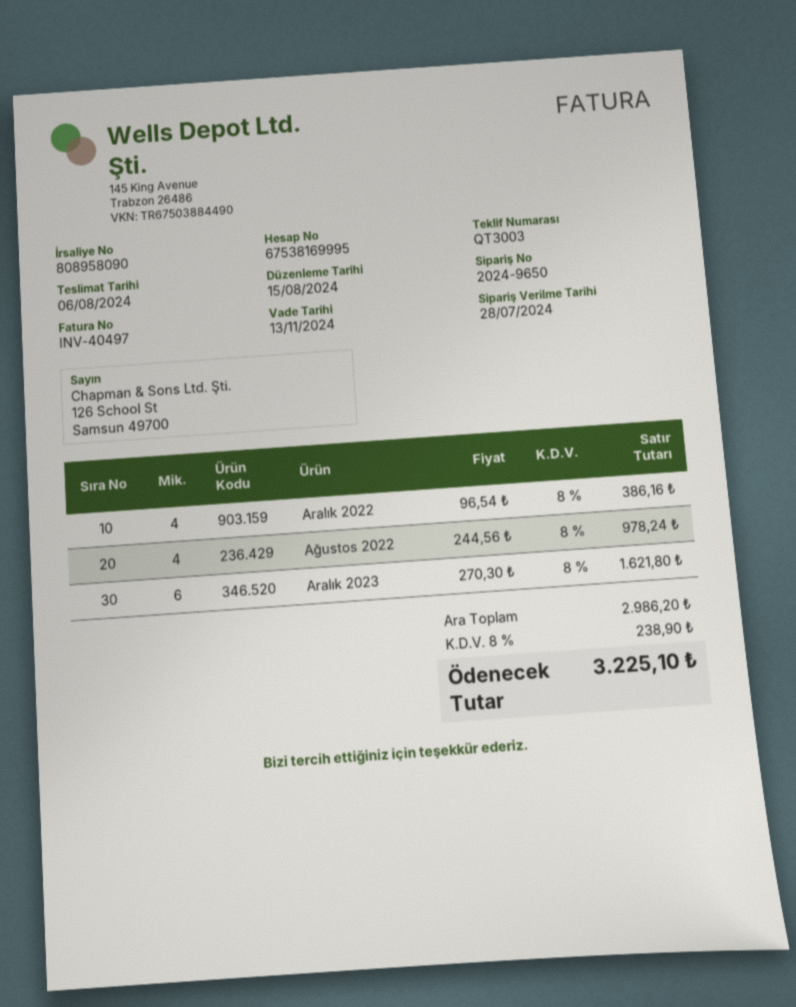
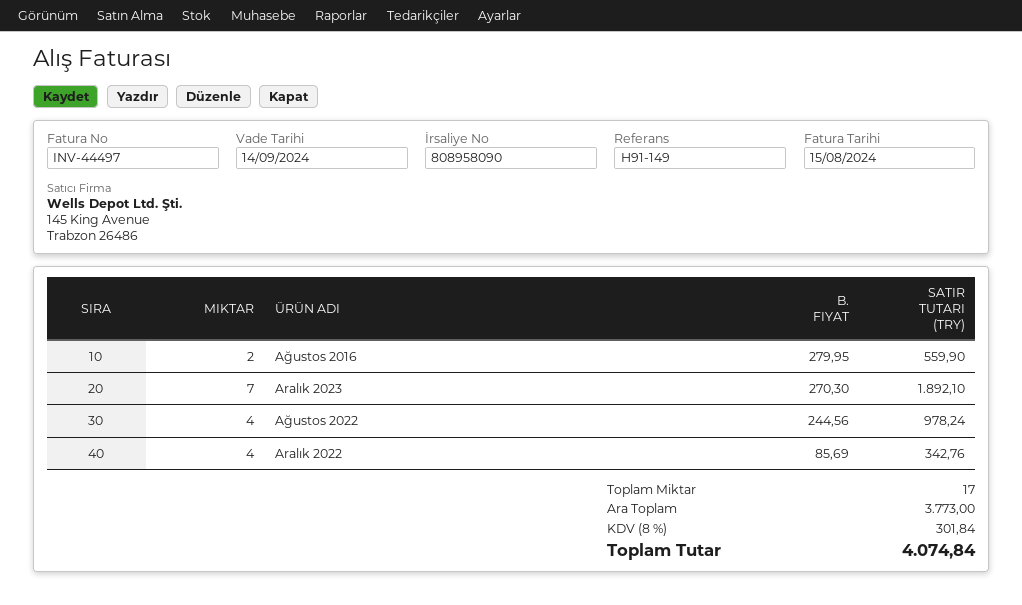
invoice number: INV-40497 -> INV-44497
due date: 2024-11-13 -> 2024-09-14
Aralık 2022: 4 x 96.54 = 386.16 -> 4 x 85.69 = 342.76
Aralık 2023: 6 x 270.30 = 1621.80 -> 7 x 270.30 = 1892.10
Ağustos 2016: none -> 2 x 279.95 = 559.90
subtotal: 2986.20 -> 3773.00
tax: 8% = 238.90 -> 8% = 301.84
total: 3225.10 -> 4074.84

